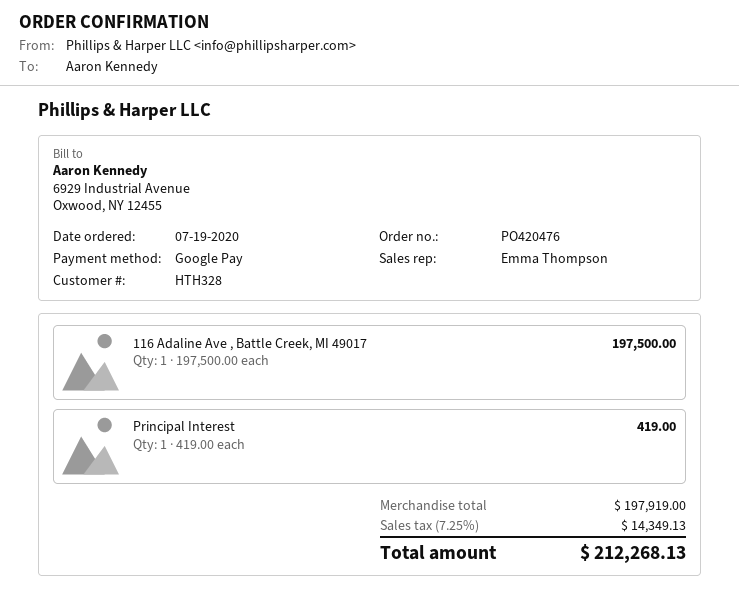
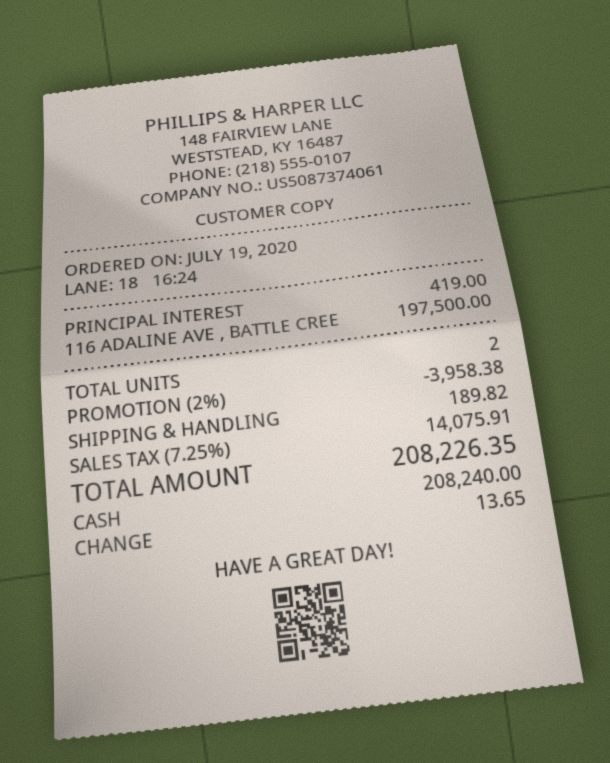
payment method: Google Pay -> cash
discount: none -> 2% = 3958.38
shipping: none -> 189.82
tax: 7.25% = 14349.13 -> 7.25% = 14075.91
total: 212268.13 -> 208226.35

